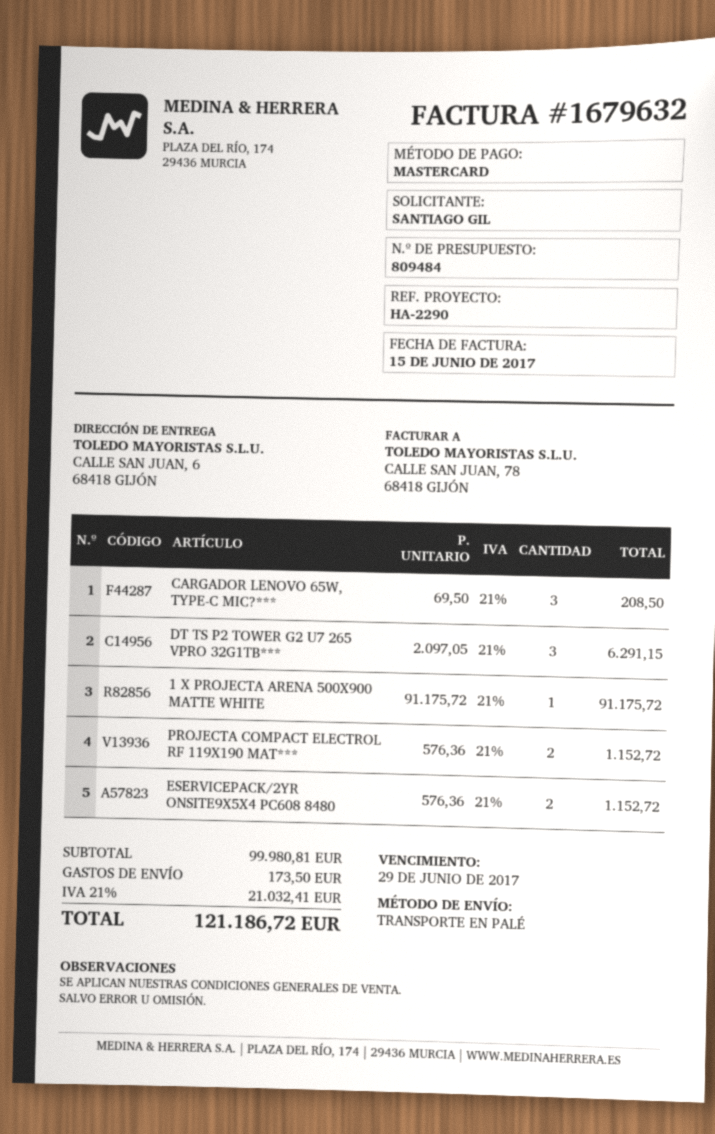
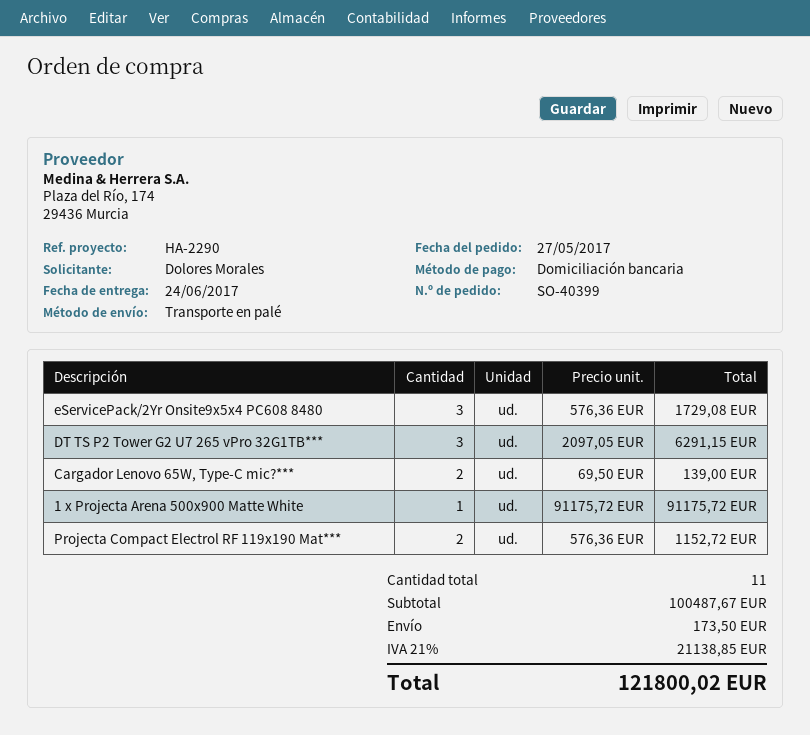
ordered by: SANTIAGO GIL -> Dolores Morales
payment method: Mastercard -> direct debit
CARGADOR LENOVO 65W, TYPE-C MIC?***: 3 x 69.50 = 208.50 -> 2 x 69.50 = 139.00
ESERVICEPACK/2YR ONSITE9X5X4 PC608 8480: 2 x 576.36 = 1152.72 -> 3 x 576.36 = 1729.08
subtotal: 99980.81 -> 100487.67
tax: 21% = 21032.41 -> 21% = 21138.85
total: 121186.72 -> 121800.02

